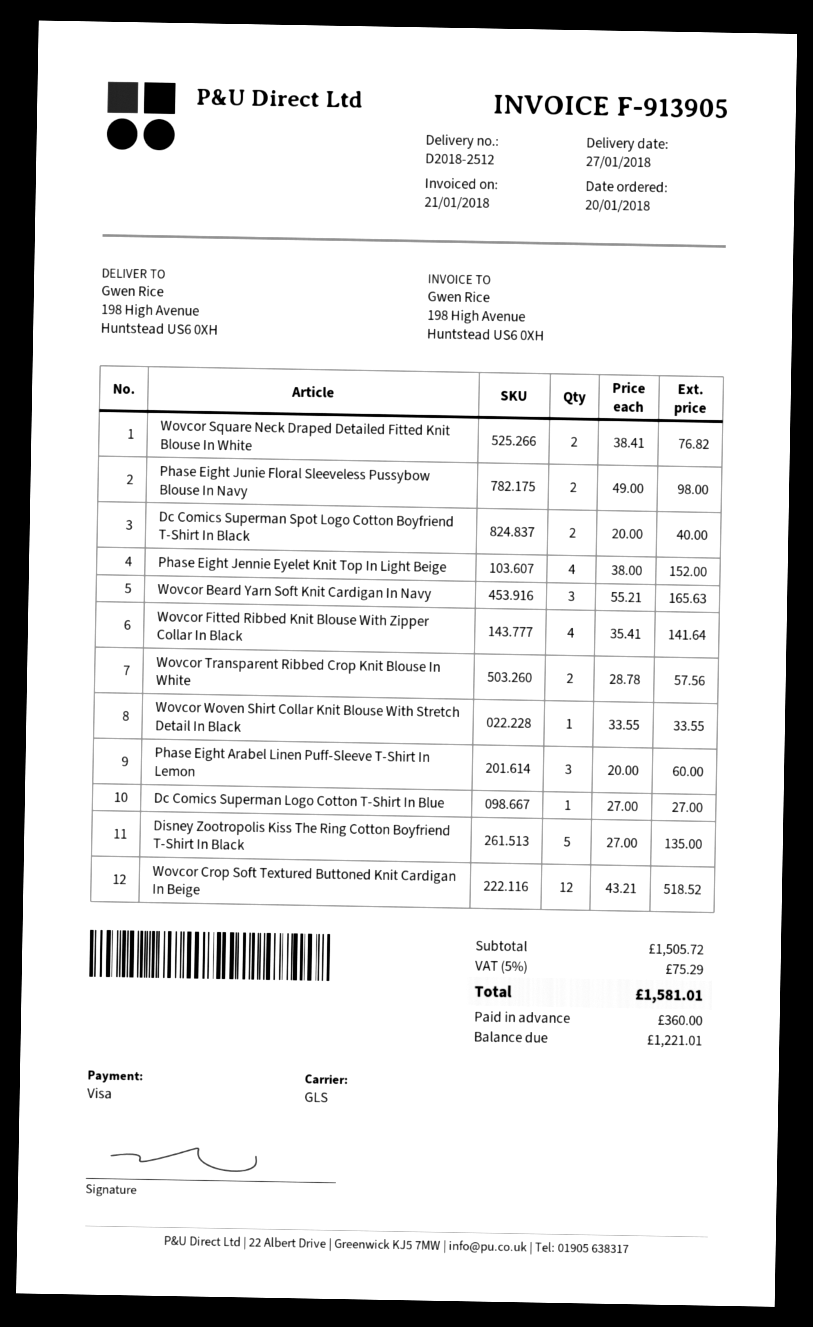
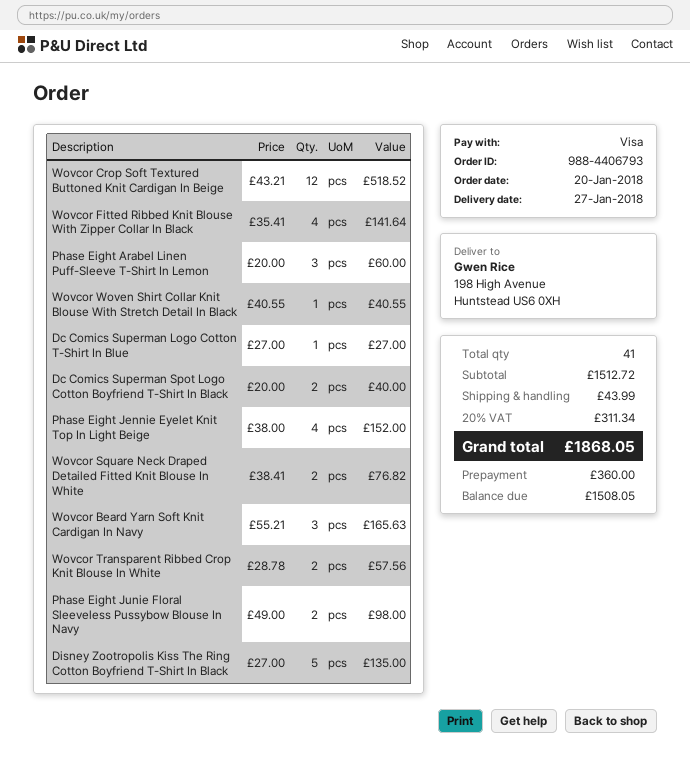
Wovcor Woven Shirt Collar Knit Blouse With Stretch Detail In Black: 1 x 33.55 = 33.55 -> 1 x 40.55 = 40.55
subtotal: 1505.72 -> 1512.72
shipping: none -> 43.99
tax: 5% = 75.29 -> 20% = 311.34
total: 1581.01 -> 1868.05
balance: 1221.01 -> 1508.05

